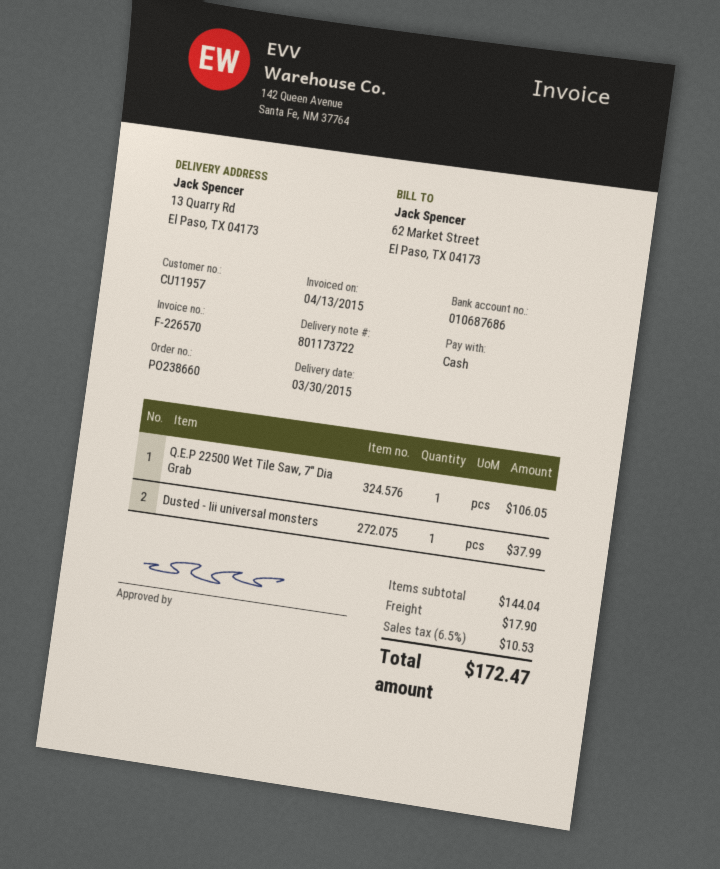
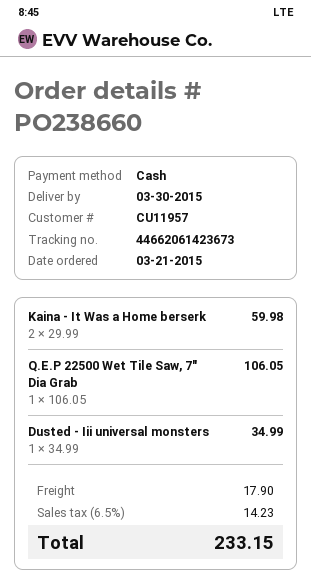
Dusted - Iii universal monsters: 1 for 37.99 -> 1 for 34.99
Kaina - It Was a Home berserk: none -> 2 for 59.98
tax: 6.5% = 10.53 -> 6.5% = 14.23
total: 172.47 -> 233.15

